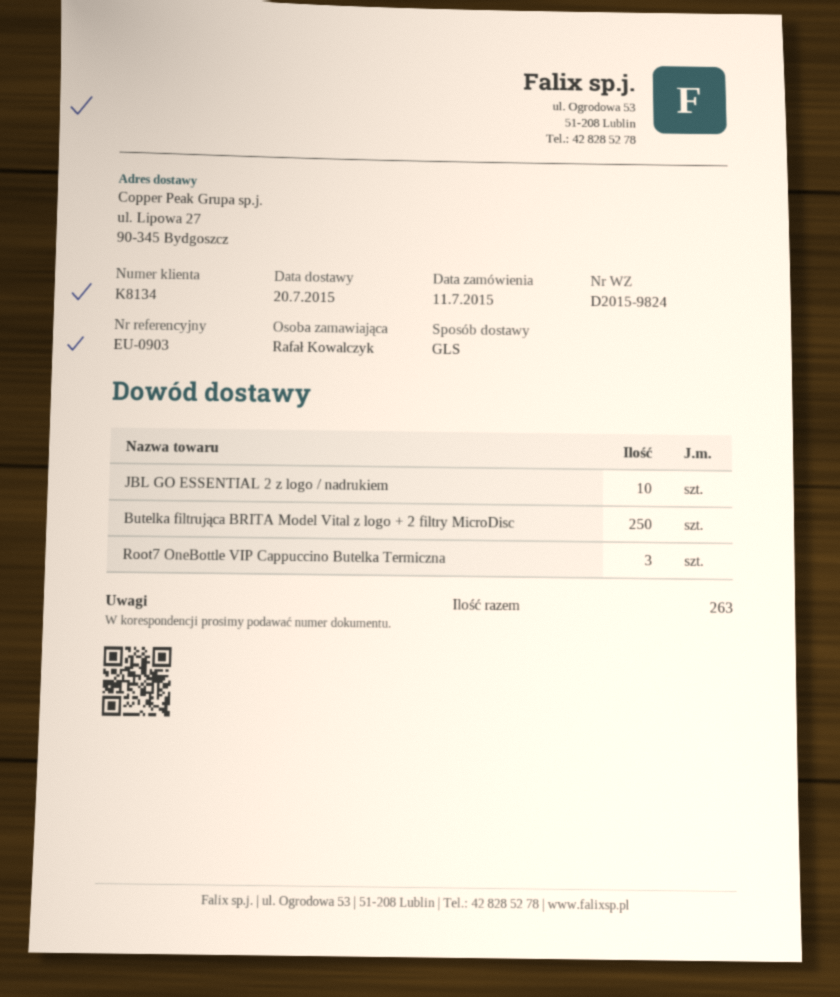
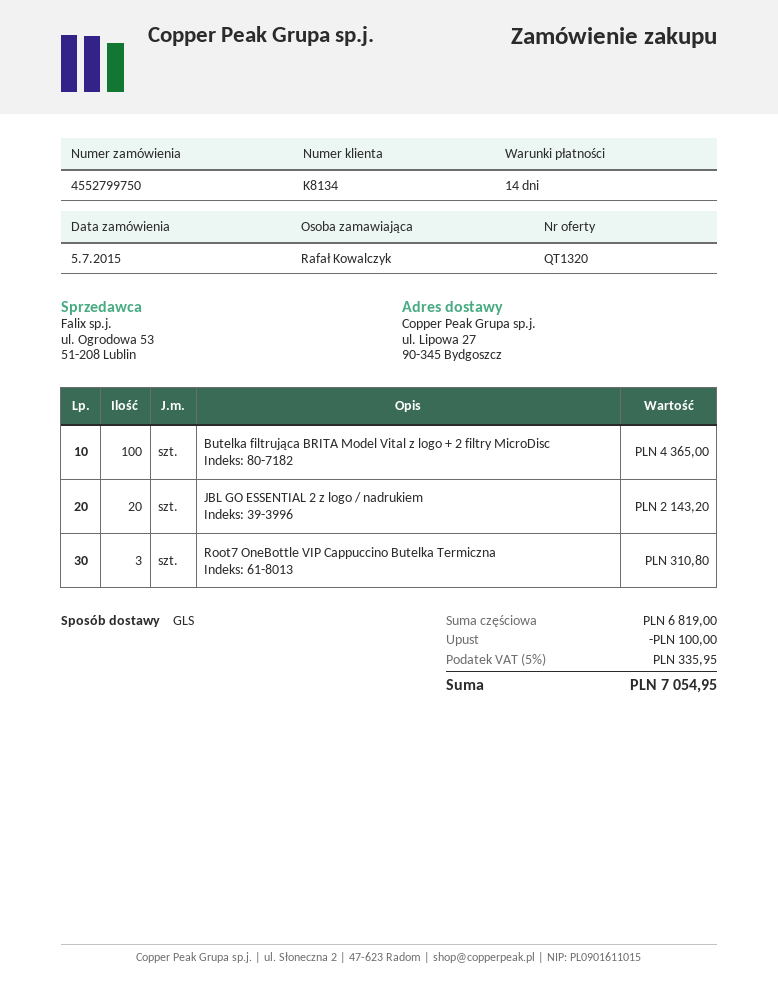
order date: 2015-07-11 -> 2015-07-05
JBL GO ESSENTIAL 2 z logo / nadrukiem: 10 -> 20
Butelka filtrująca BRITA Model Vital z logo + 2 filtry MicroDisc: 250 -> 100

